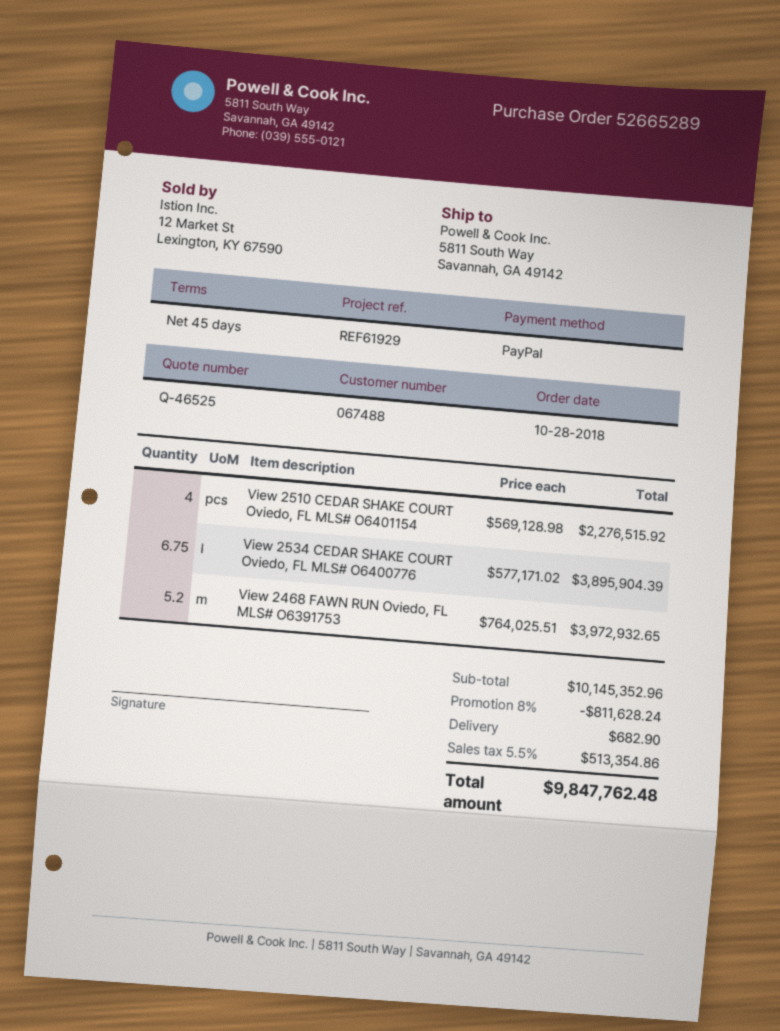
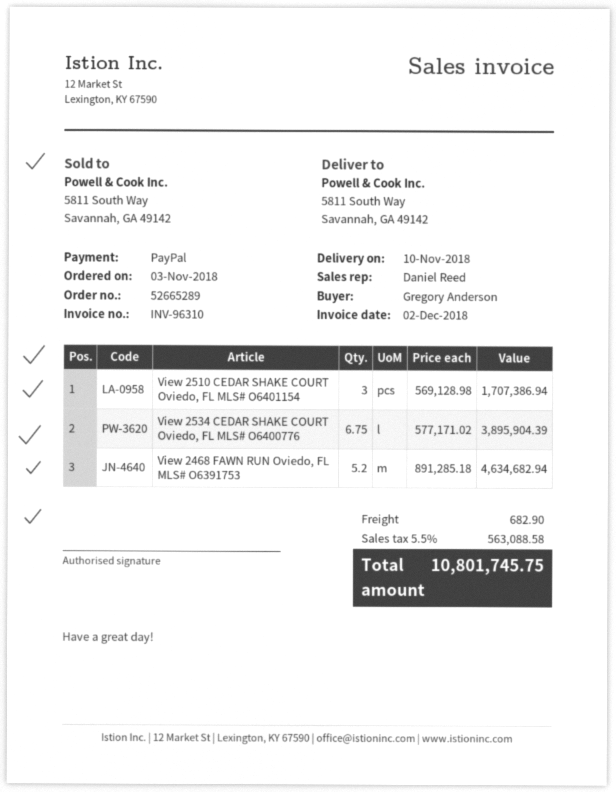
order date: 2018-10-28 -> 2018-11-03
View 2510 CEDAR SHAKE COURT Oviedo, FL MLS# O6401154: 4 x 569128.98 = 2276515.92 -> 3 x 569128.98 = 1707386.94
View 2468 FAWN RUN Oviedo, FL MLS# O6391753: 5.2 x 764025.51 = 3972932.65 -> 5.2 x 891285.18 = 4634682.94
discount: 8% = 811628.24 -> none
tax: 5.5% = 513354.86 -> 5.5% = 563088.58
total: 9847762.48 -> 10801745.75

